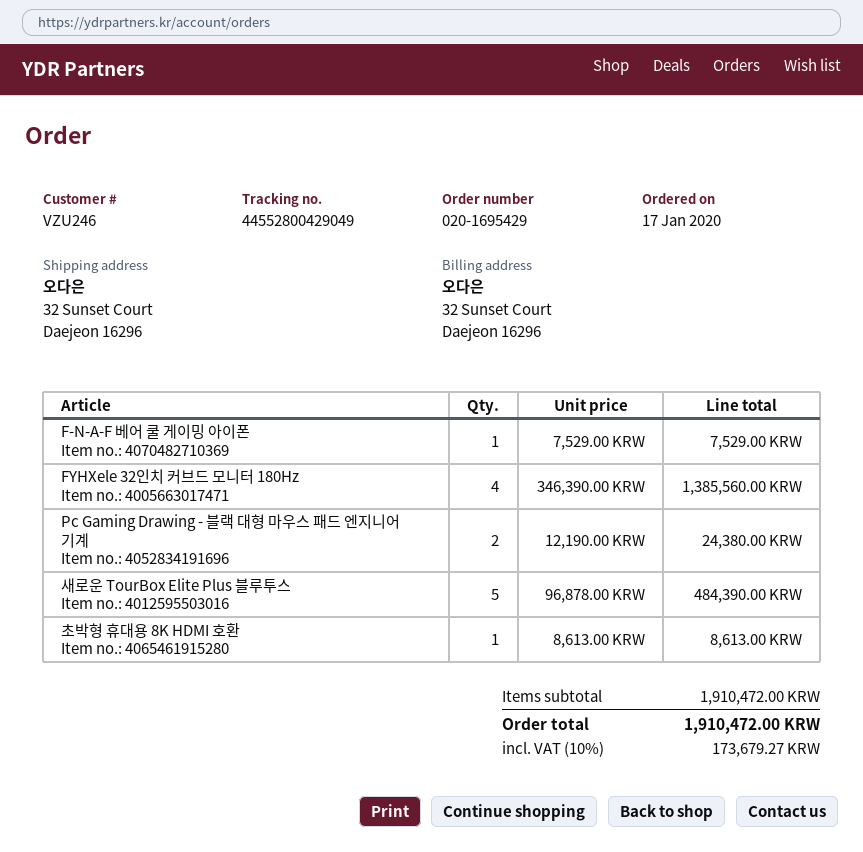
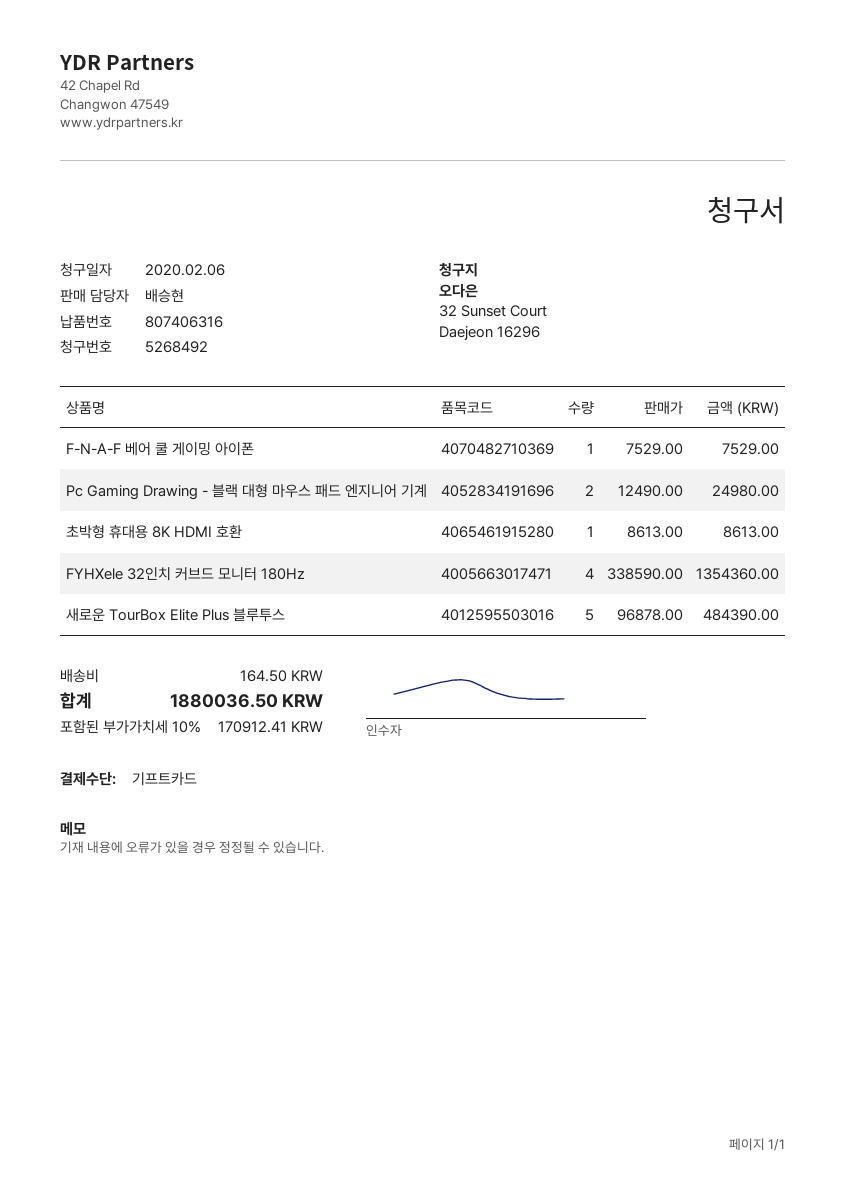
FYHXele 32인치 커브드 모니터 180Hz: 4 x 346390.00 = 1385560.00 -> 4 x 338590.00 = 1354360.00
Pc Gaming Drawing - 블랙 대형 마우스 패드 엔지니어 기계: 2 x 12190.00 = 24380.00 -> 2 x 12490.00 = 24980.00
shipping: none -> 164.50
tax: 10% = 173679.27 -> 10% = 170912.41
total: 1910472.00 -> 1880036.50

